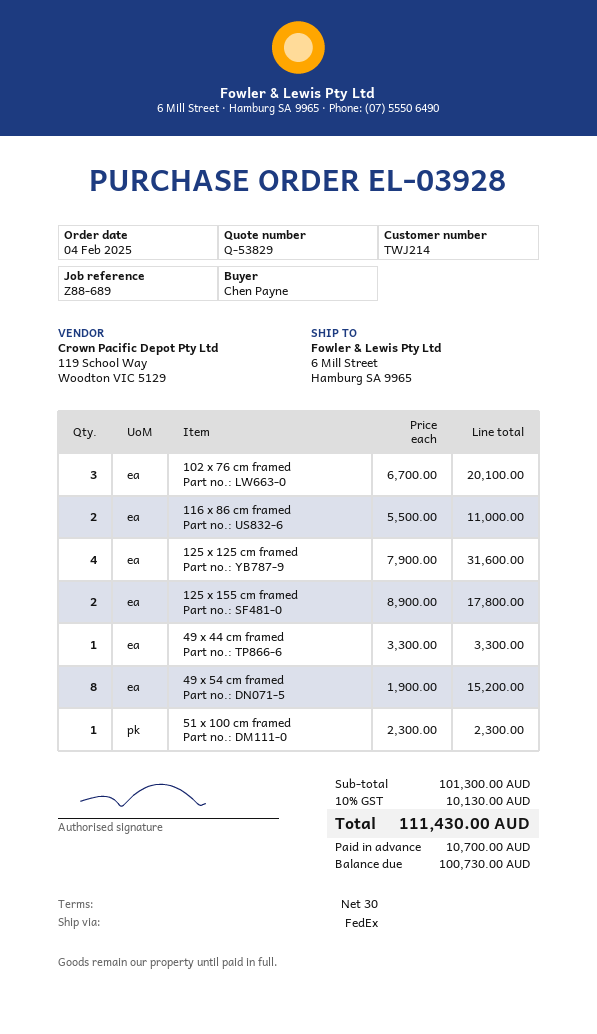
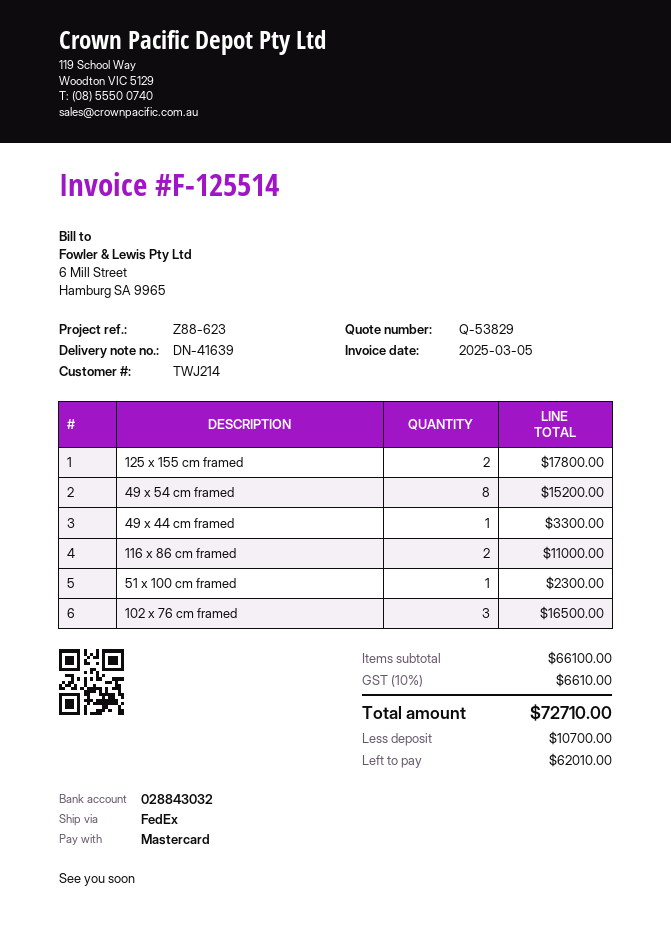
reference: Z88-689 -> Z88-623
102 x 76 cm framed: 3 for 20100.00 -> 3 for 16500.00
125 x 125 cm framed: 4 for 31600.00 -> none
subtotal: 101300.00 -> 66100.00
tax: 10% = 10130.00 -> 10% = 6610.00
total: 111430.00 -> 72710.00
balance: 100730.00 -> 62010.00

